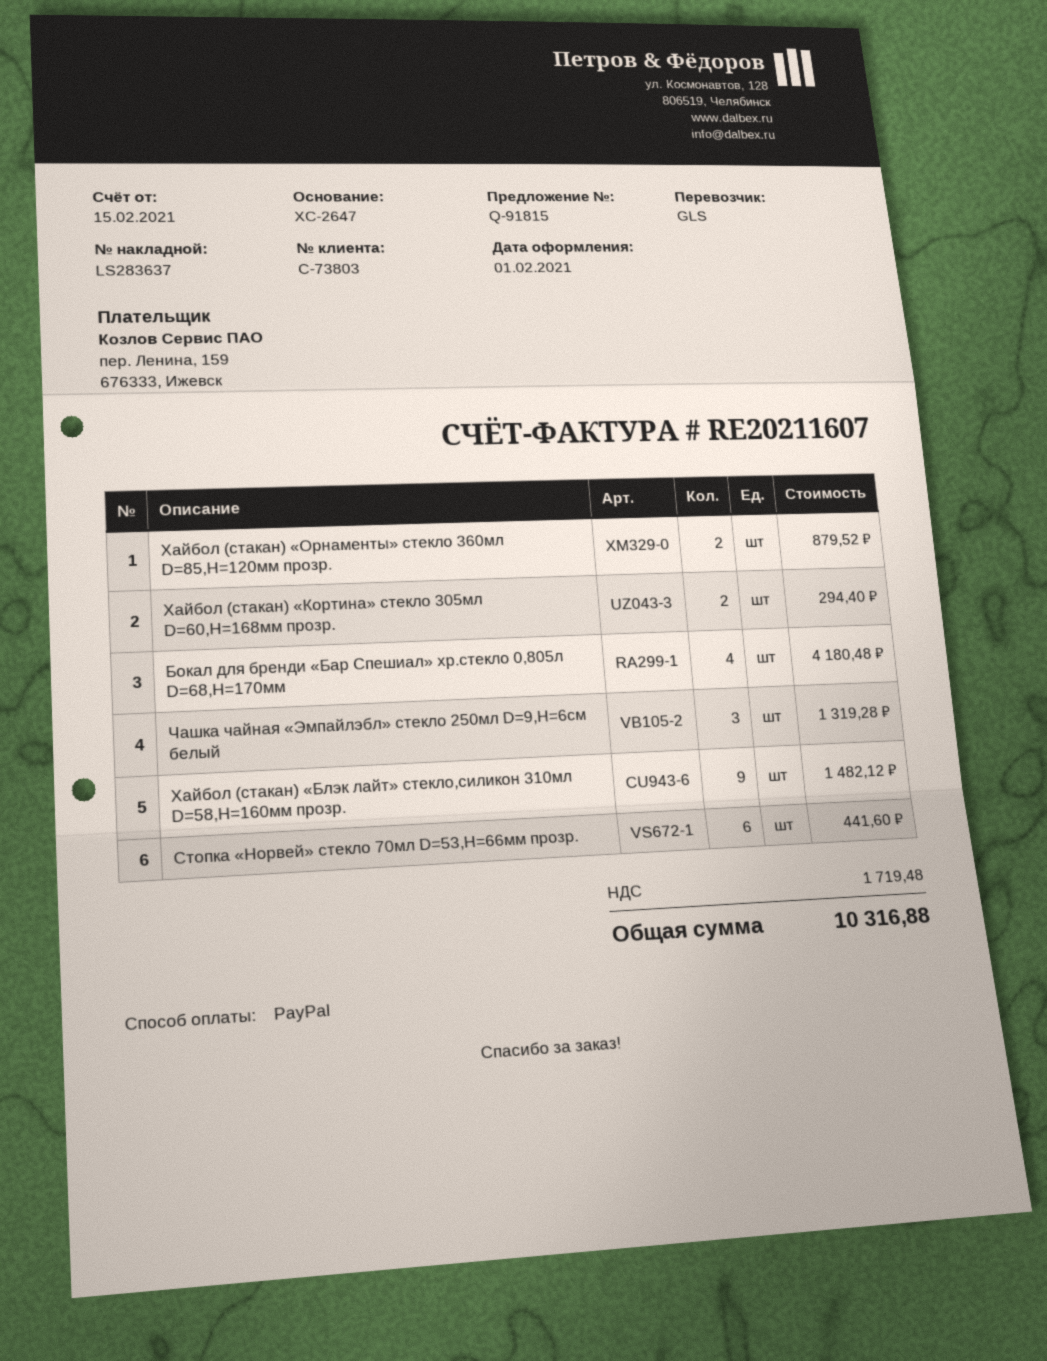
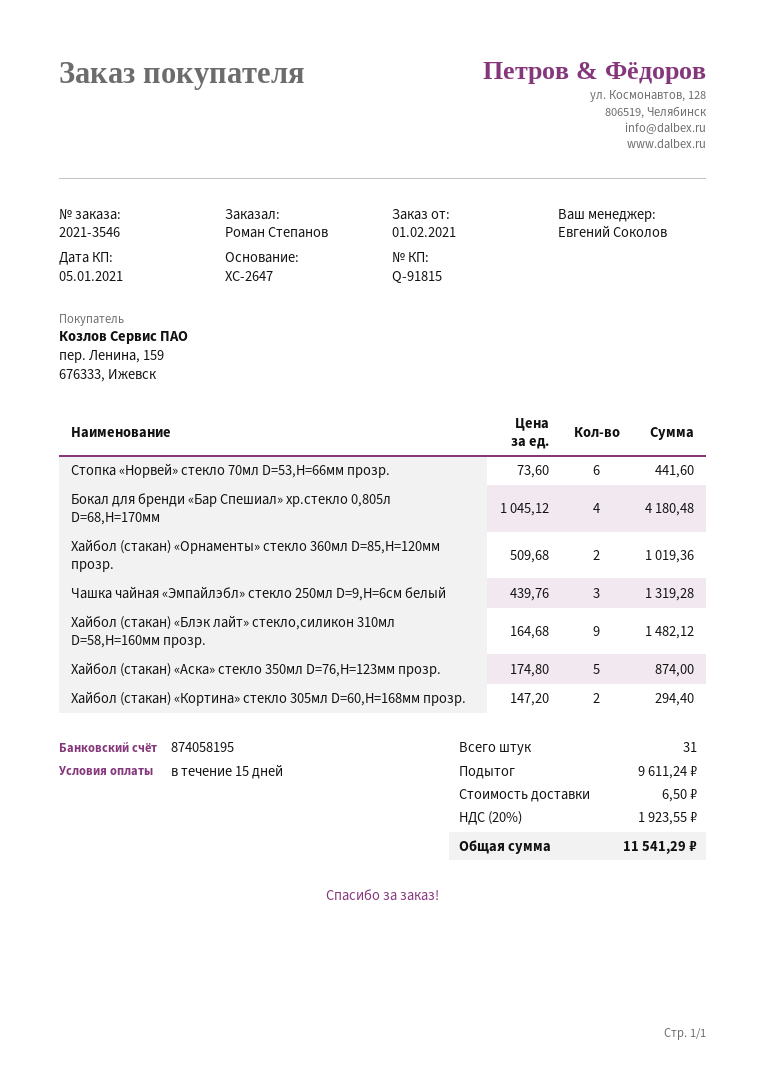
Хайбол (стакан) «Орнаменты» стекло 360мл D=85,H=120мм прозр.: 2 for 879.52 -> 2 for 1019.36
Хайбол (стакан) «Аска» стекло 350мл D=76,H=123мм прозр.: none -> 5 for 874.00
shipping: none -> 6.50
tax: 1719.48 -> 1923.55
total: 10316.88 -> 11541.29

